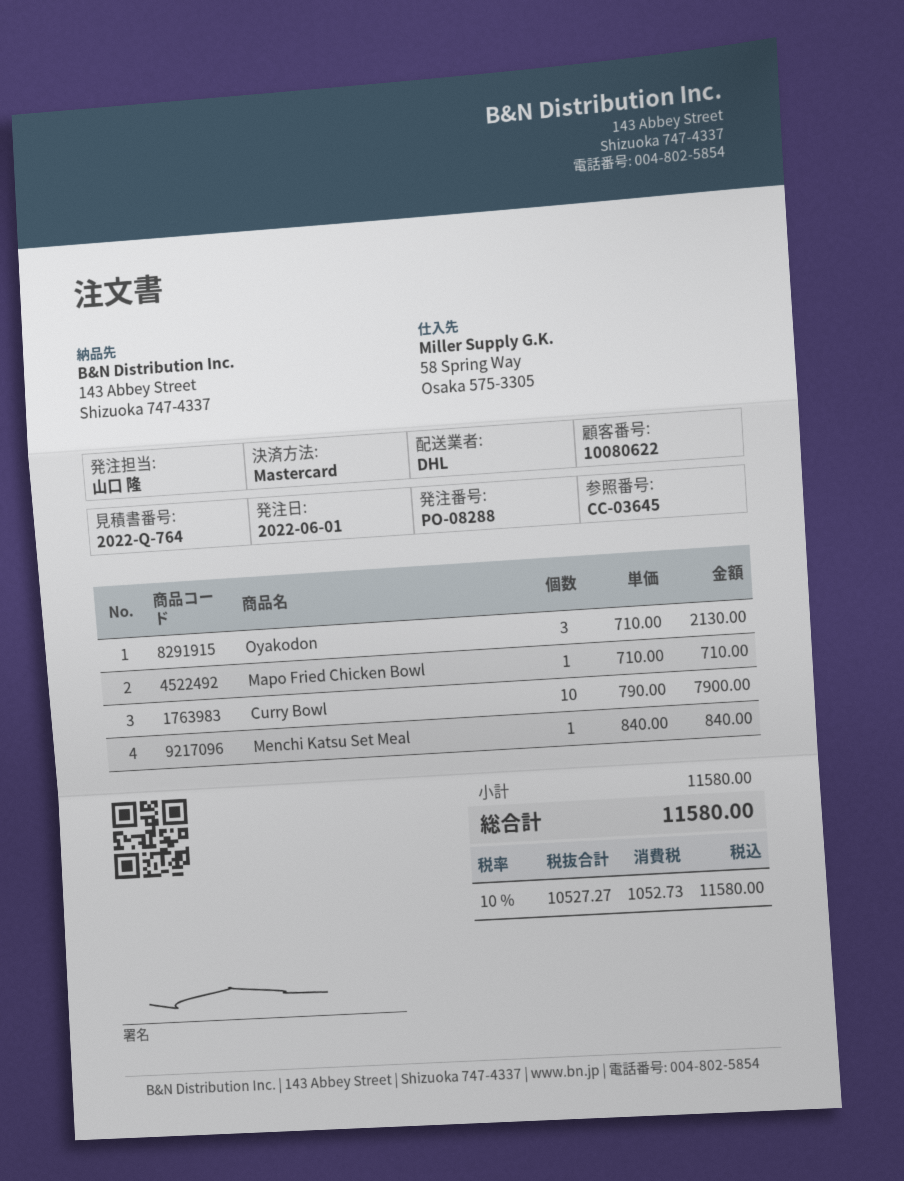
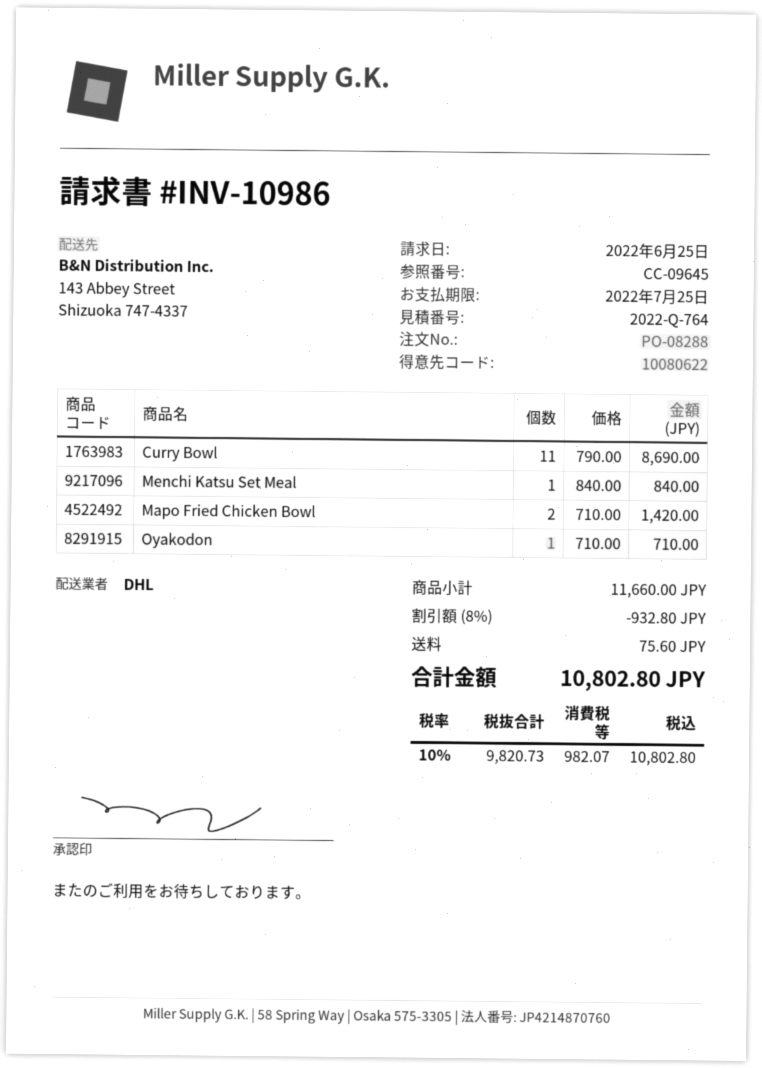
reference: CC-03645 -> CC-09645
Oyakodon: 3 x 710.00 = 2130.00 -> 1 x 710.00 = 710.00
Mapo Fried Chicken Bowl: 1 x 710.00 = 710.00 -> 2 x 710.00 = 1420.00
Curry Bowl: 10 x 790.00 = 7900.00 -> 11 x 790.00 = 8690.00
subtotal: 11580.00 -> 11660.00
discount: none -> 8% = 932.80
shipping: none -> 75.60
net: 10527.27 -> 9820.73
tax: 10% = 1052.73 -> 10% = 982.07
total: 11580.00 -> 10802.80

